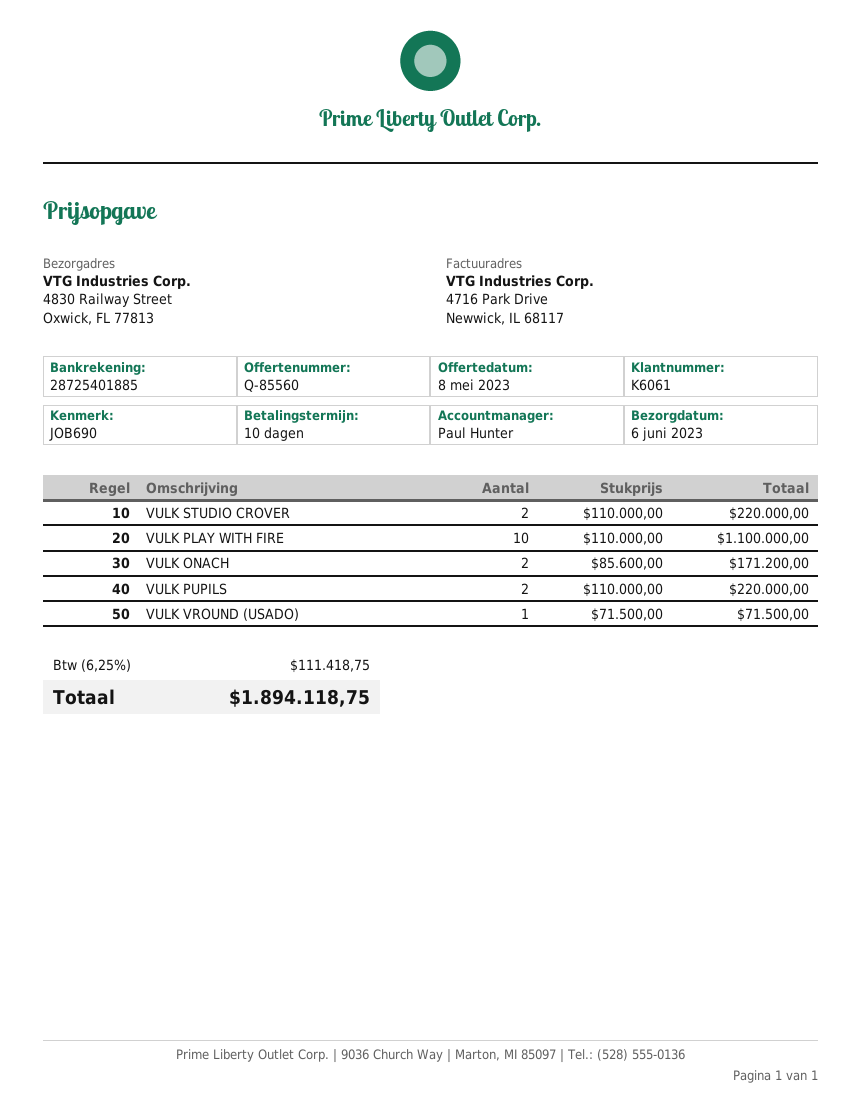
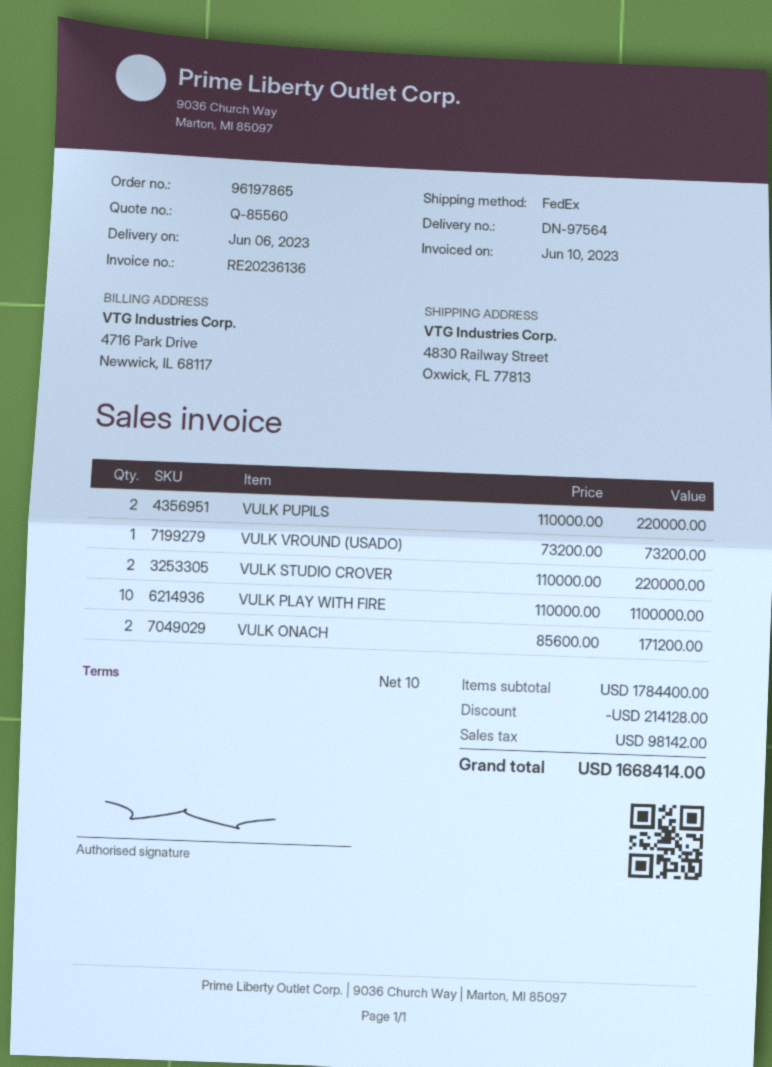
VULK VROUND (USADO): 1 x 71500.00 = 71500.00 -> 1 x 73200.00 = 73200.00
discount: none -> 214128.00
tax: 111418.75 -> 98142.00
total: 1894118.75 -> 1668414.00

